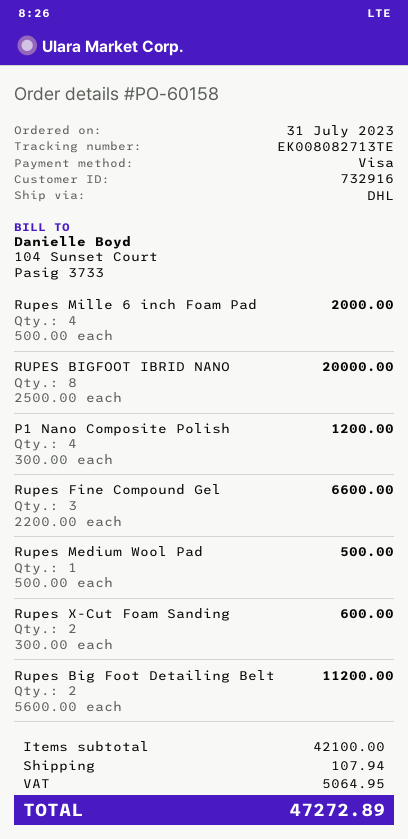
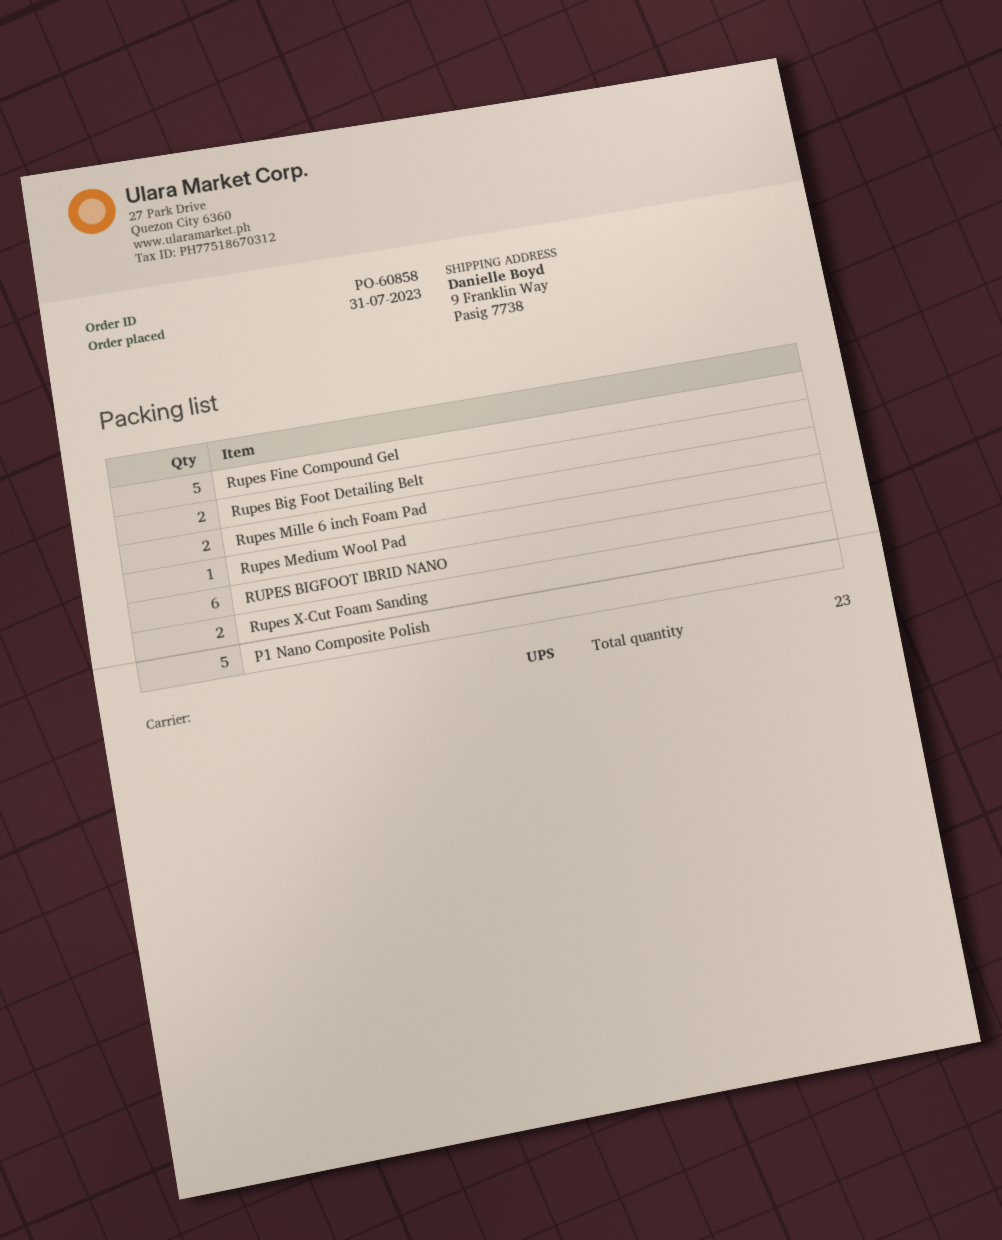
order number: PO-60158 -> PO-60858
shipping method: DHL -> UPS
Rupes Mille 6 inch Foam Pad: 4 -> 2
RUPES BIGFOOT IBRID NANO: 8 -> 6
P1 Nano Composite Polish: 4 -> 5
Rupes Fine Compound Gel: 3 -> 5

